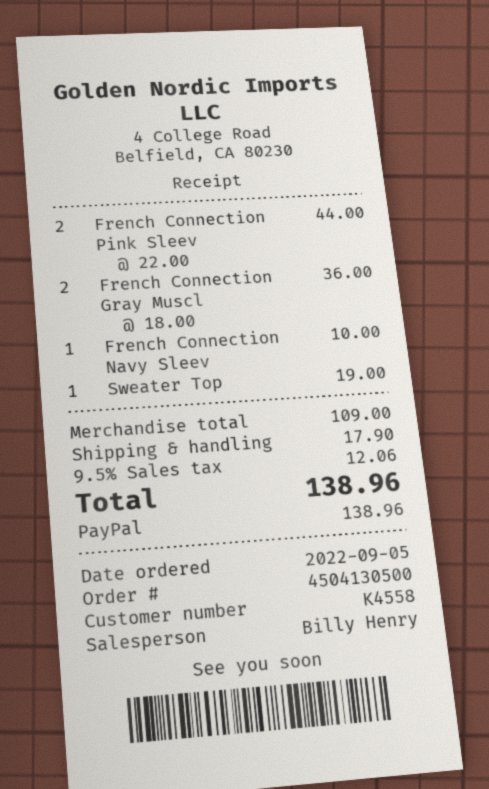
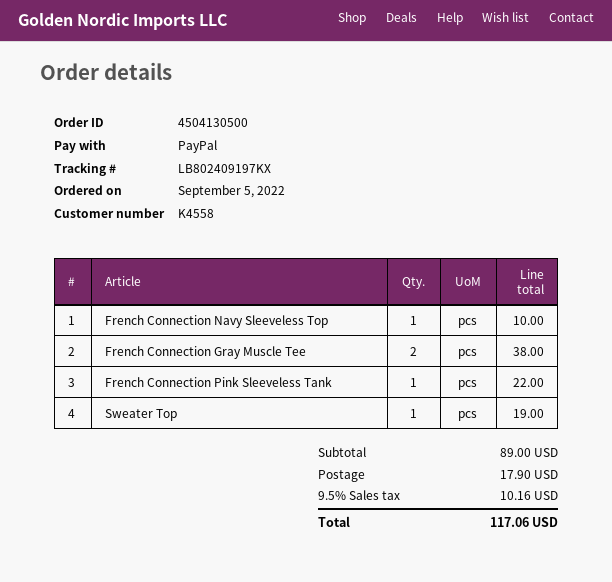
French Connection Pink Sleev: 2 for 44.00 -> 1 for 22.00
French Connection Gray Muscl: 2 for 36.00 -> 2 for 38.00
subtotal: 109.00 -> 89.00
tax: 9.5% = 12.06 -> 9.5% = 10.16
total: 138.96 -> 117.06

